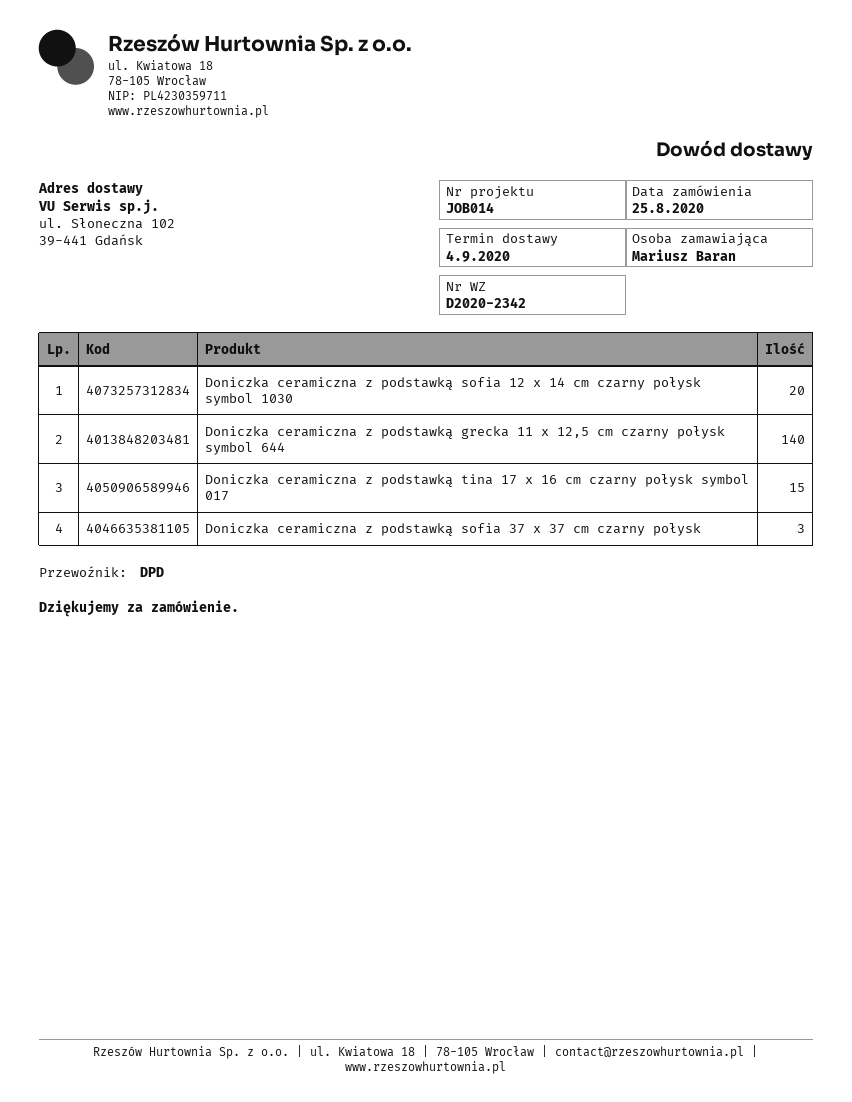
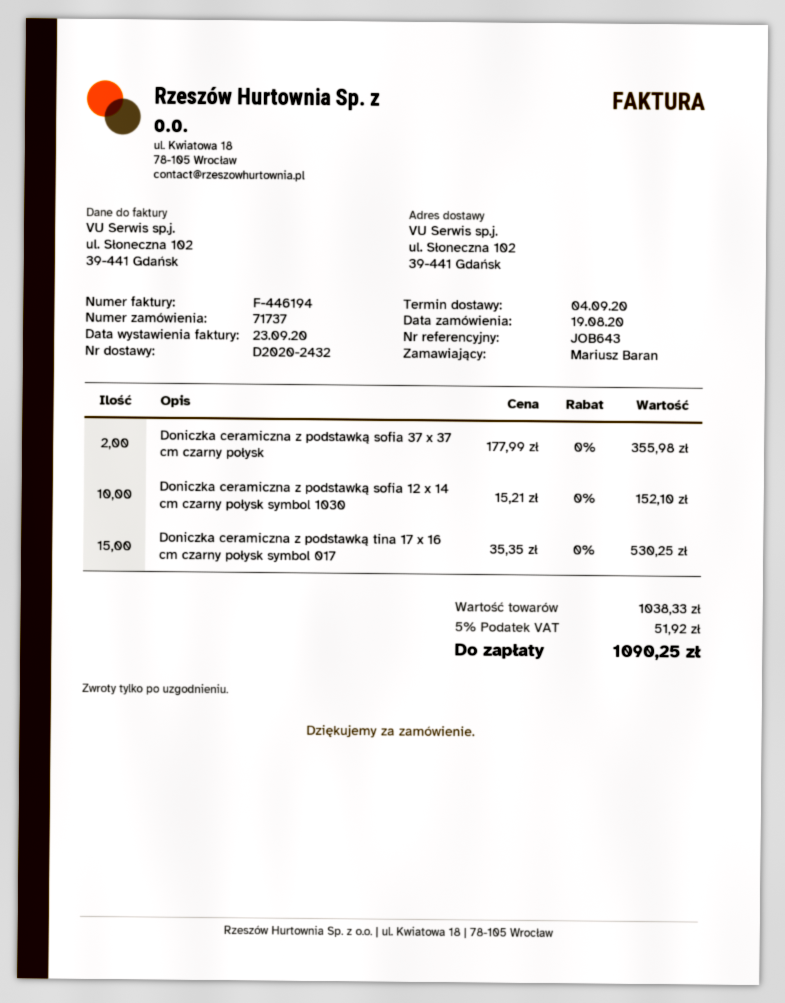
order date: 2020-08-25 -> 2020-08-19
delivery note number: D2020-2342 -> D2020-2432
reference: JOB014 -> JOB643
Doniczka ceramiczna z podstawką sofia 12 x 14 cm czarny połysk symbol 1030: 20 -> 10
Doniczka ceramiczna z podstawką grecka 11 x 12,5 cm czarny połysk symbol 644: 140 -> none
Doniczka ceramiczna z podstawką sofia 37 x 37 cm czarny połysk: 3 -> 2

